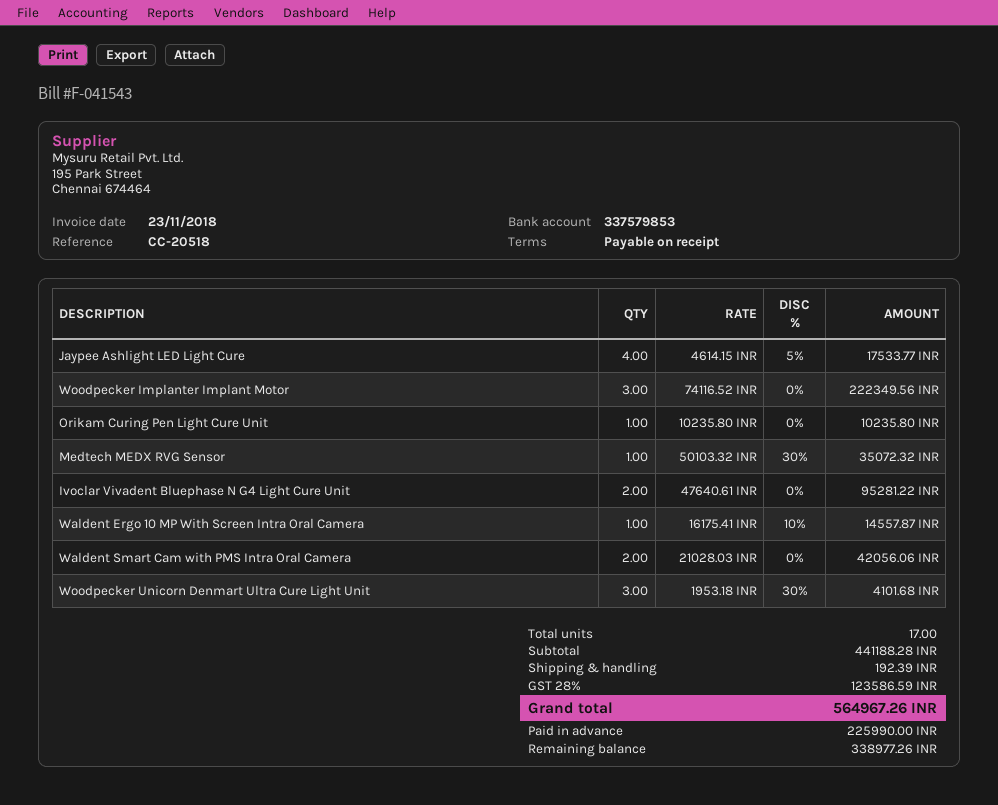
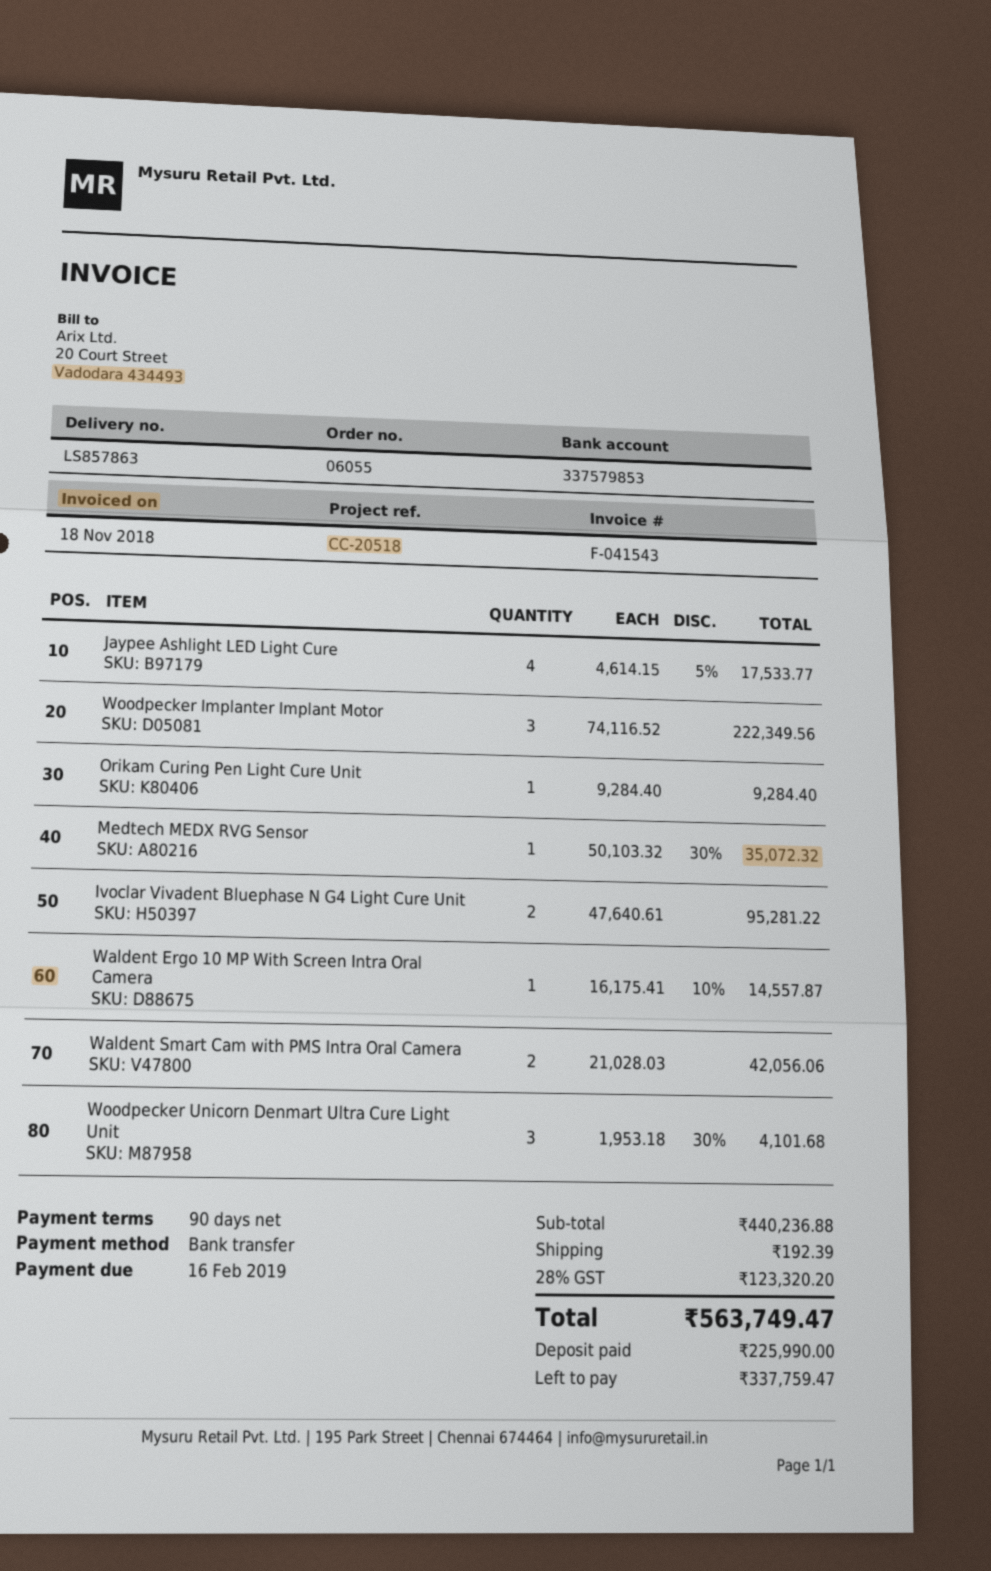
invoice date: 2018-11-23 -> 2018-11-18
payment terms: on receipt -> 90 days
Orikam Curing Pen Light Cure Unit: 1 x 10235.80 = 10235.80 -> 1 x 9284.40 = 9284.40
subtotal: 441188.28 -> 440236.88
tax: 28% = 123586.59 -> 28% = 123320.20
total: 564967.26 -> 563749.47
balance: 338977.26 -> 337759.47

